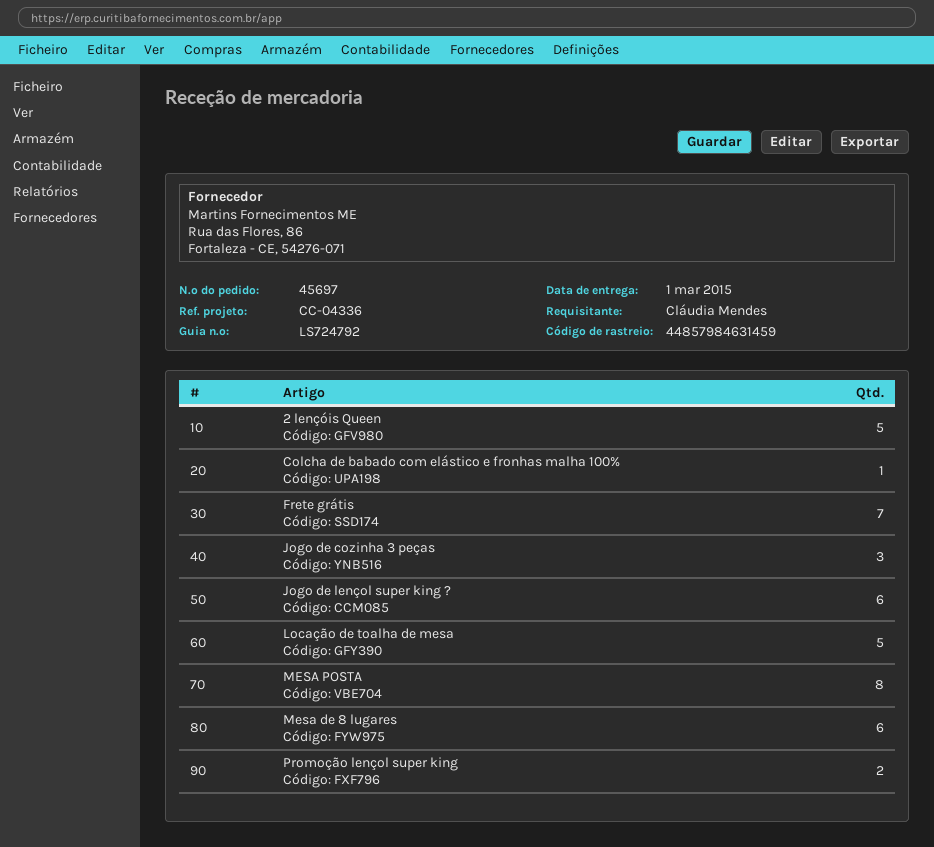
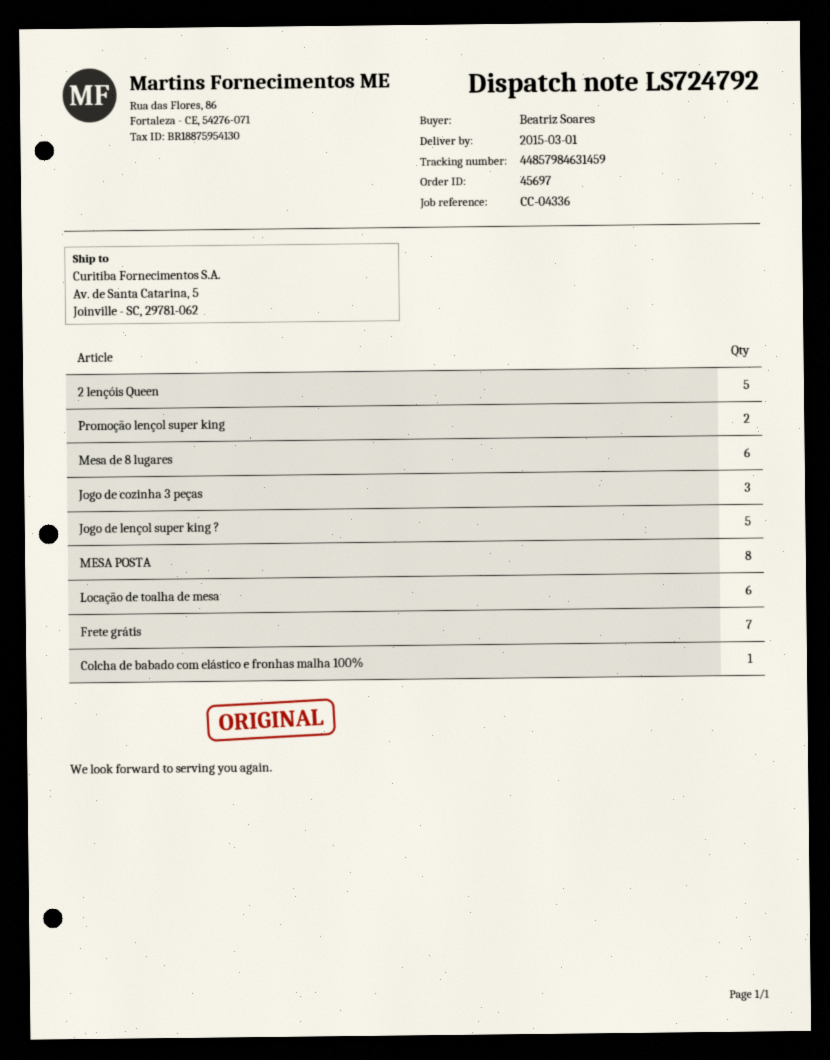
ordered by: Cláudia Mendes -> Beatriz Soares
Jogo de lençol super king ?: 6 -> 5
Locação de toalha de mesa: 5 -> 6

